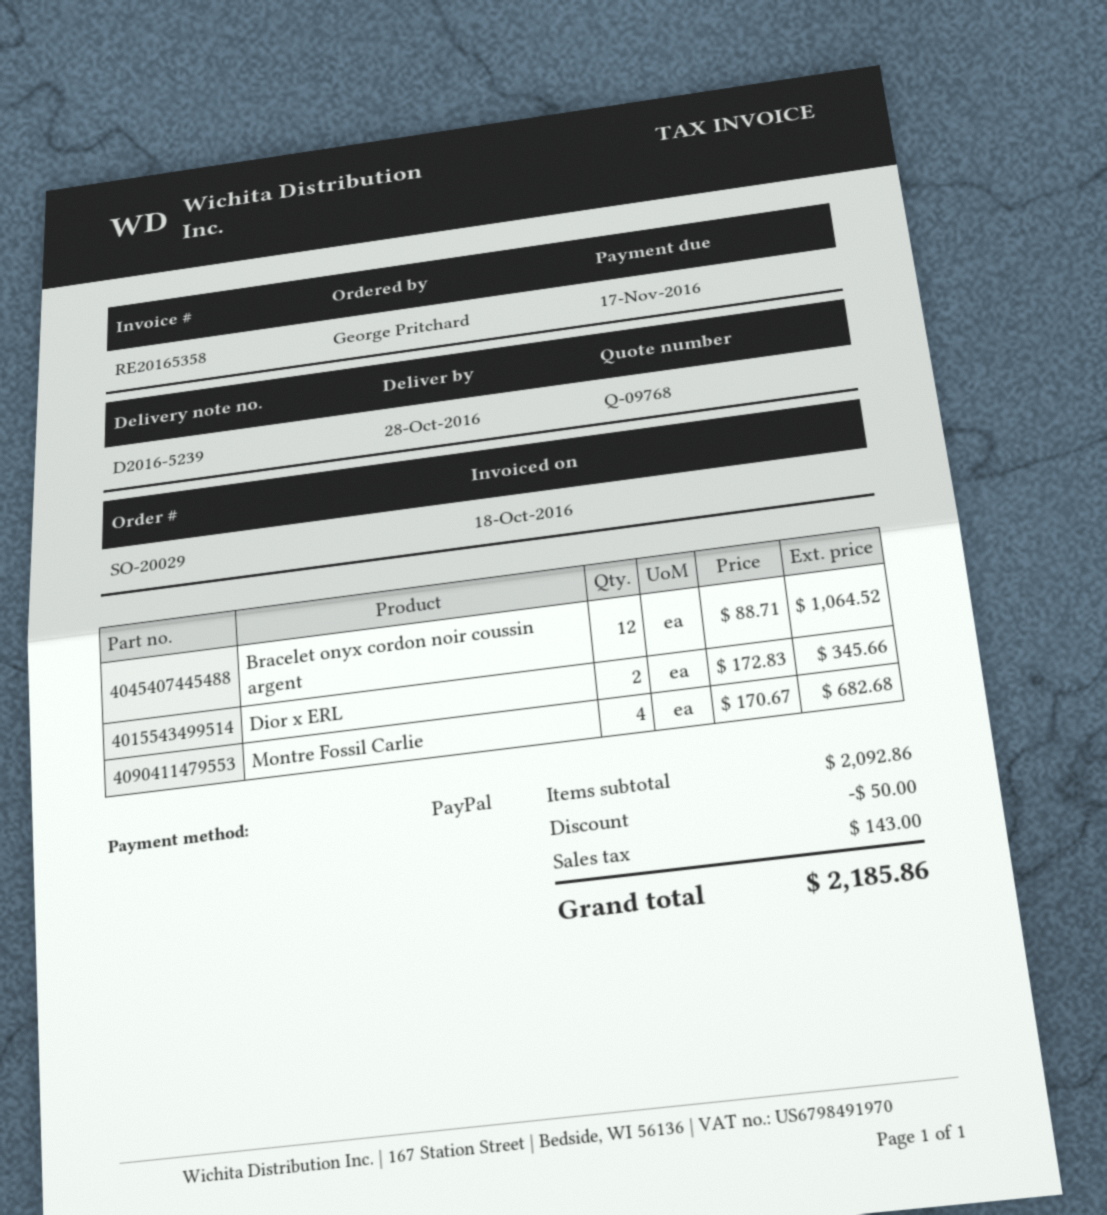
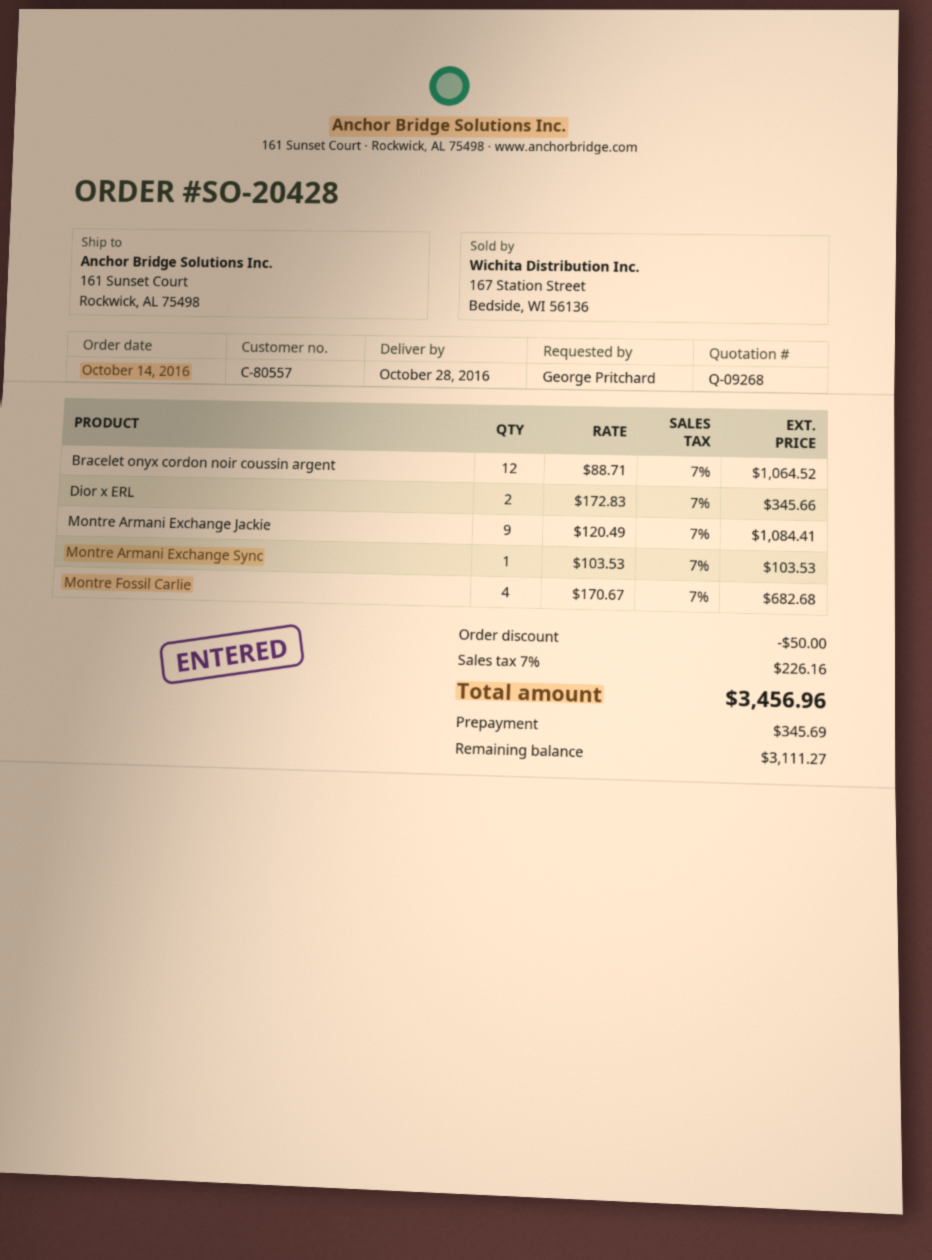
quote number: Q-09768 -> Q-09268
order number: SO-20029 -> SO-20428
Montre Armani Exchange Jackie: none -> 9 x 120.49 = 1084.41
Montre Armani Exchange Sync: none -> 1 x 103.53 = 103.53
tax: 143.00 -> 226.16
total: 2185.86 -> 3456.96

